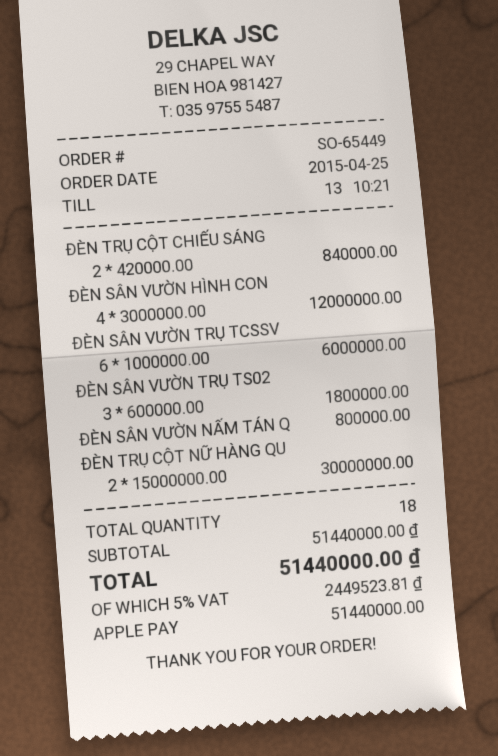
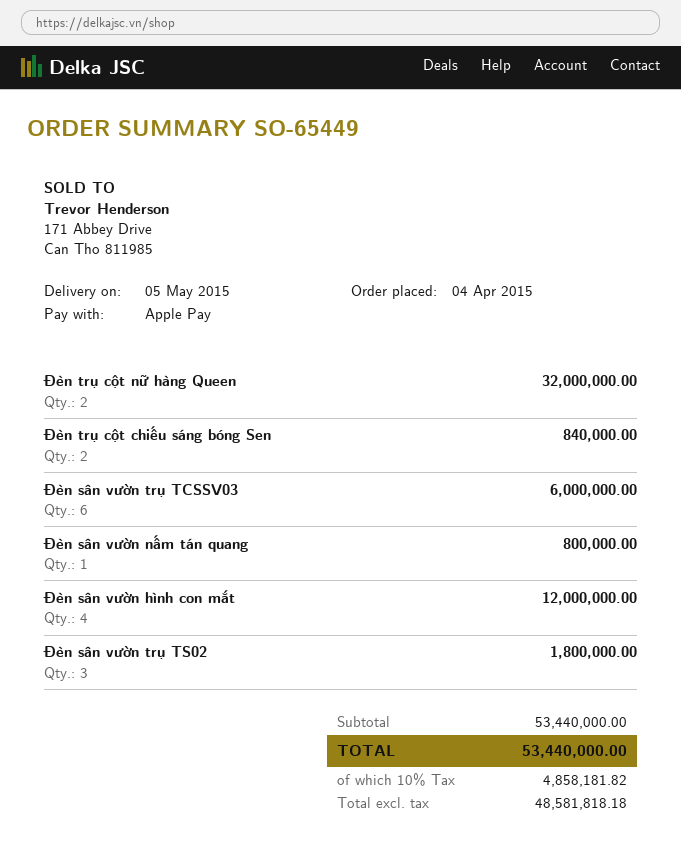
order date: 2015-04-25 -> 2015-04-04
ĐÈN TRỤ CỘT NỮ HÀNG QU: 2 for 30000000.00 -> 2 for 32000000.00
subtotal: 51440000.00 -> 53440000.00
tax: 5% = 2449523.81 -> 10% = 4858181.82
total: 51440000.00 -> 53440000.00

